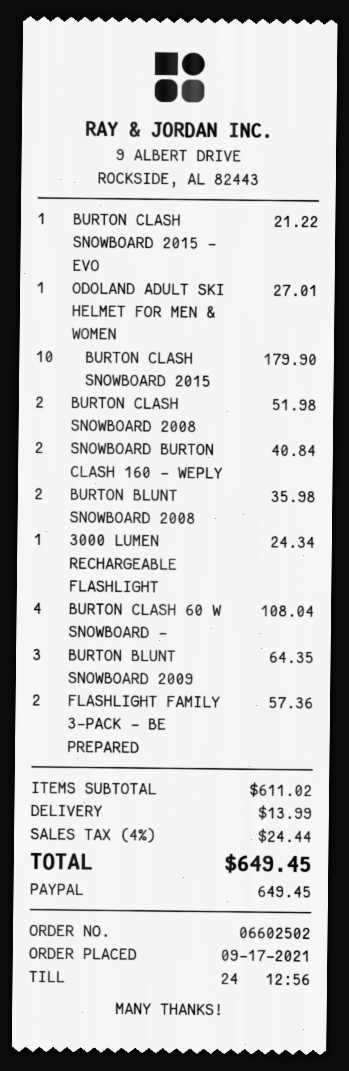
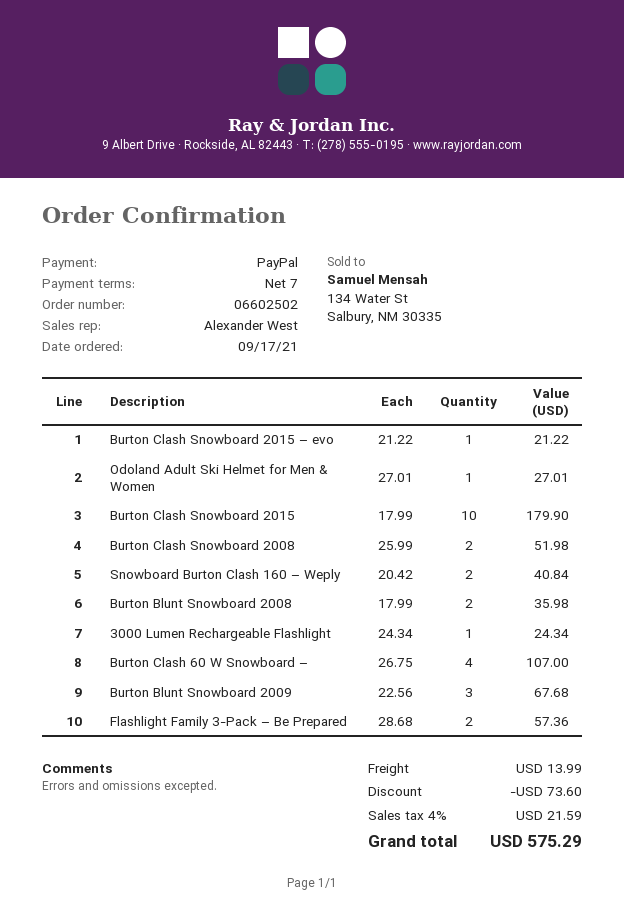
BURTON CLASH 60 W SNOWBOARD –: 4 for 108.04 -> 4 for 107.00
BURTON BLUNT SNOWBOARD 2009: 3 for 64.35 -> 3 for 67.68
discount: none -> 73.60
tax: 4% = 24.44 -> 4% = 21.59
total: 649.45 -> 575.29

